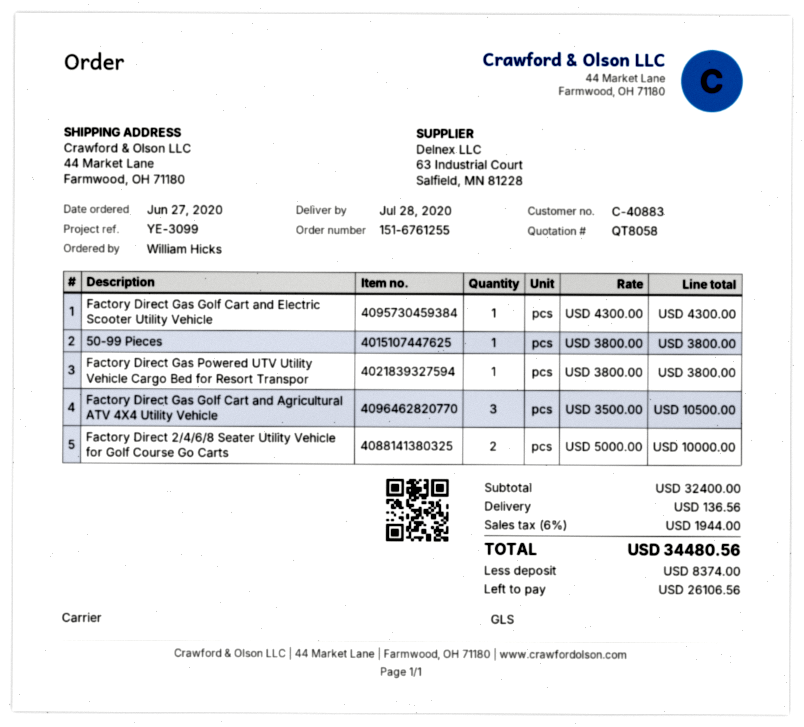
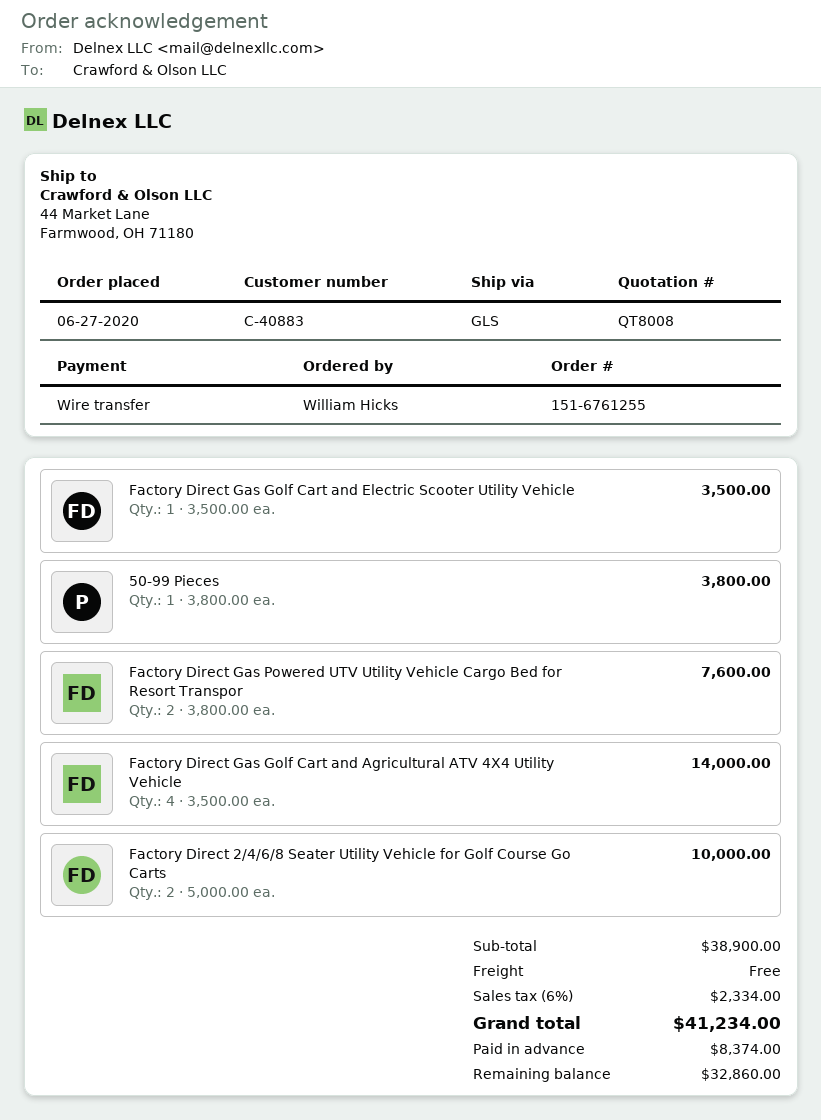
quote number: QT8058 -> QT8008
Factory Direct Gas Golf Cart and Electric Scooter Utility Vehicle: 1 x 4300.00 = 4300.00 -> 1 x 3500.00 = 3500.00
Factory Direct Gas Powered UTV Utility Vehicle Cargo Bed for Resort Transpor: 1 x 3800.00 = 3800.00 -> 2 x 3800.00 = 7600.00
Factory Direct Gas Golf Cart and Agricultural ATV 4X4 Utility Vehicle: 3 x 3500.00 = 10500.00 -> 4 x 3500.00 = 14000.00
subtotal: 32400.00 -> 38900.00
shipping: 136.56 -> 0.00
tax: 6% = 1944.00 -> 6% = 2334.00
total: 34480.56 -> 41234.00
balance: 26106.56 -> 32860.00

